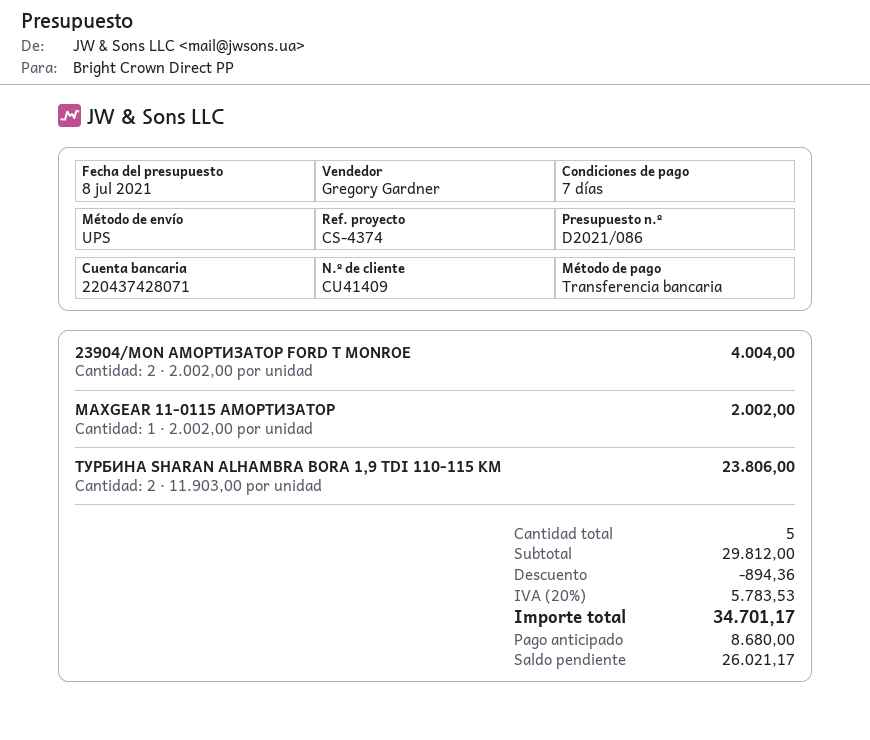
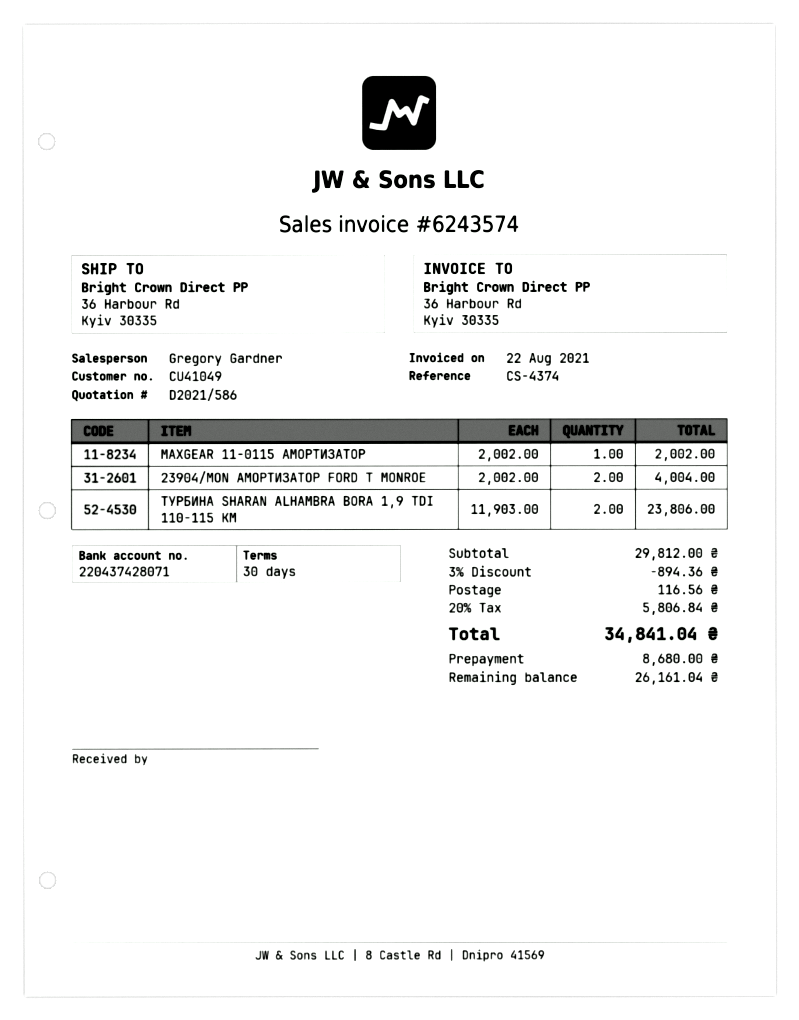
quote number: D2021/086 -> D2021/586
payment terms: 7 days -> 30 days
customer number: CU41409 -> CU41049
shipping: none -> 116.56
tax: 20% = 5783.53 -> 20% = 5806.84
total: 34701.17 -> 34841.04
balance: 26021.17 -> 26161.04

